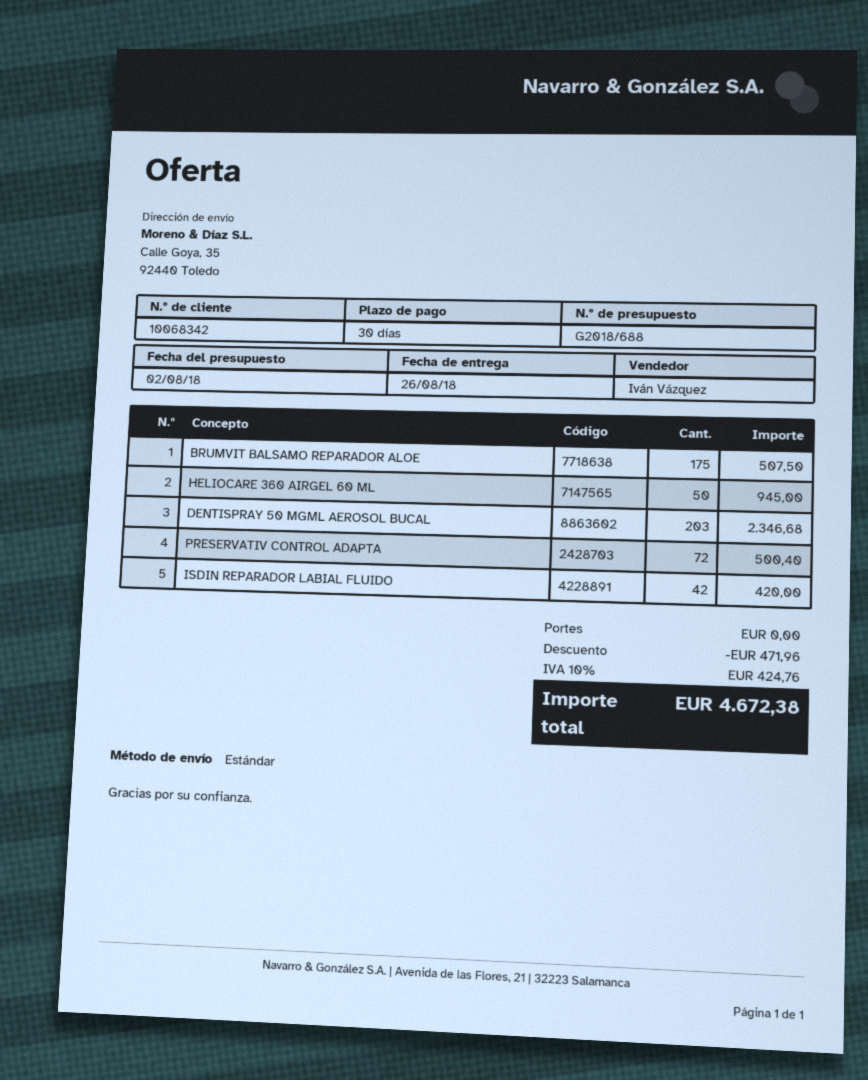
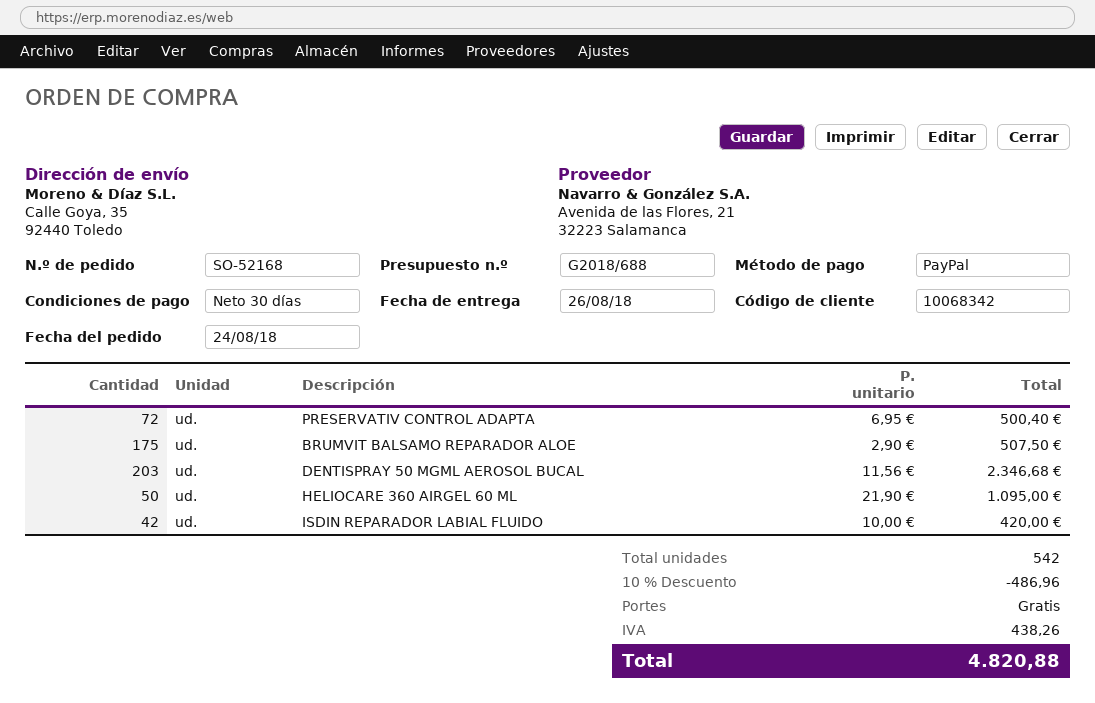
HELIOCARE 360 AIRGEL 60 ML: 50 for 945.00 -> 50 for 1095.00
discount: 471.96 -> 486.96
tax: 424.76 -> 438.26
total: 4672.38 -> 4820.88

